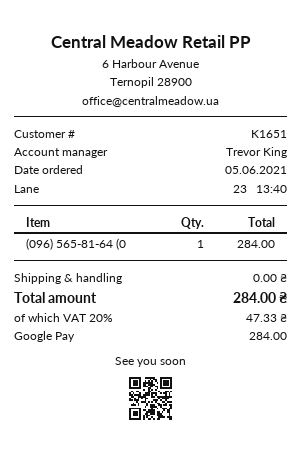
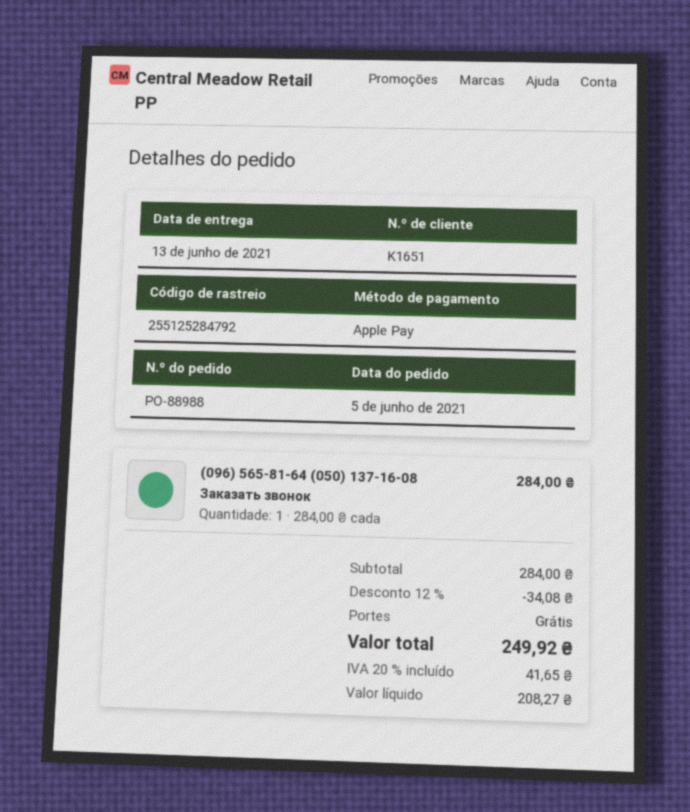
payment method: Google Pay -> Apple Pay
discount: none -> 12% = 34.08
tax: 20% = 47.33 -> 20% = 41.65
total: 284.00 -> 249.92

